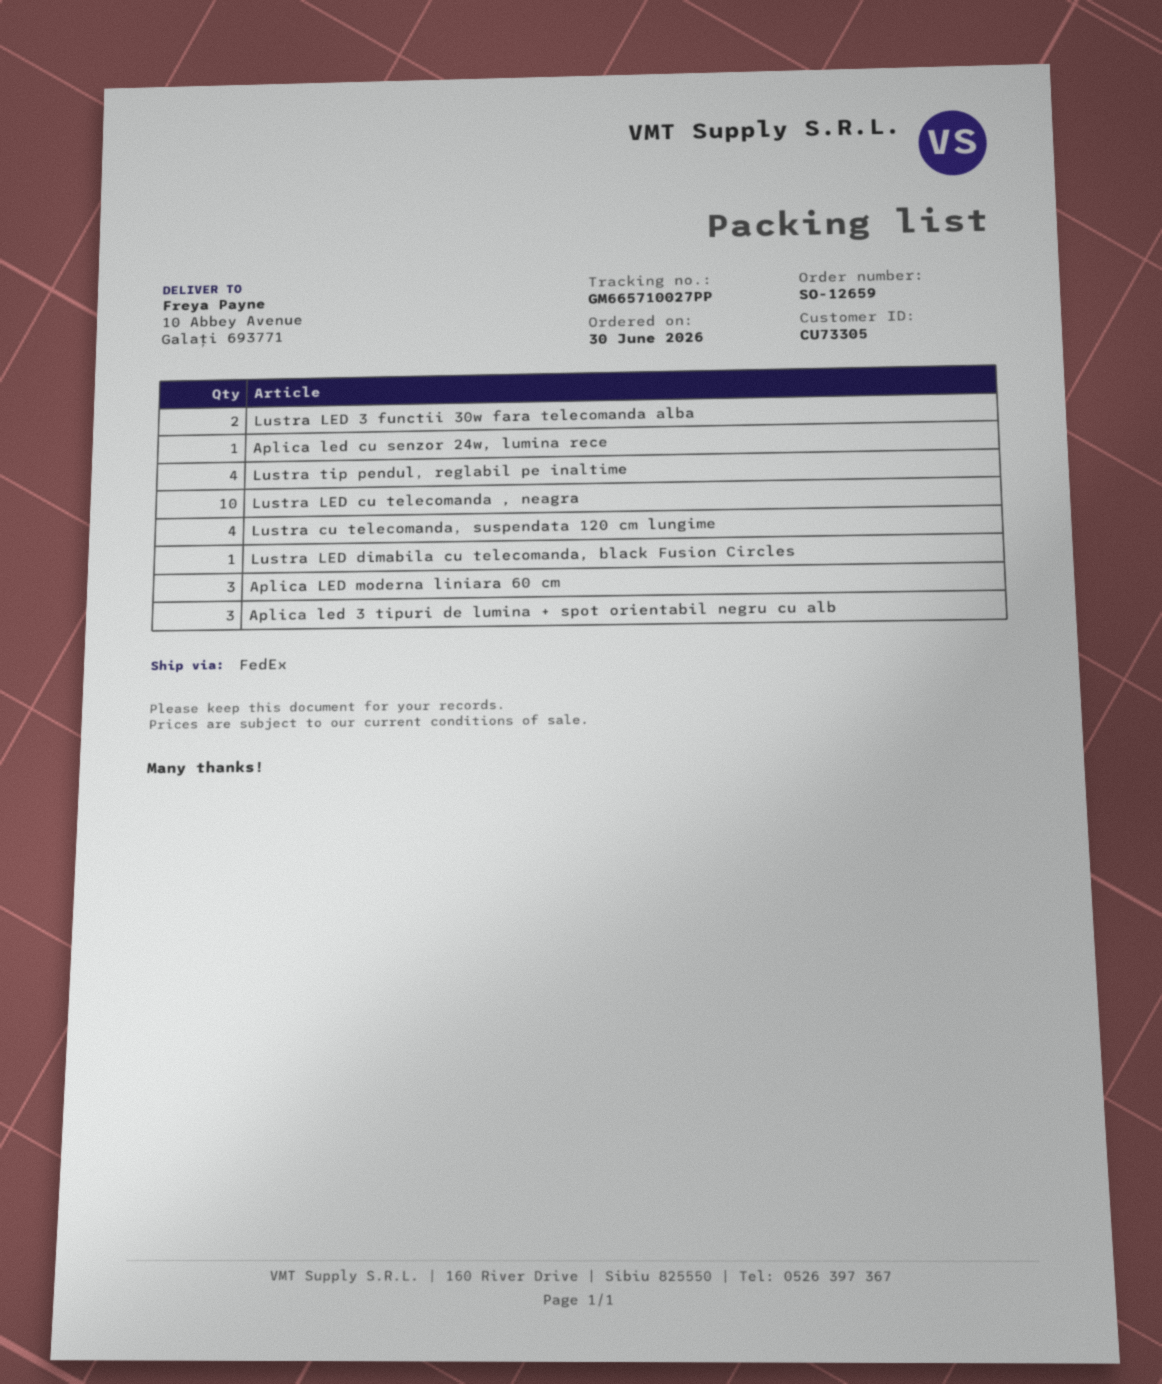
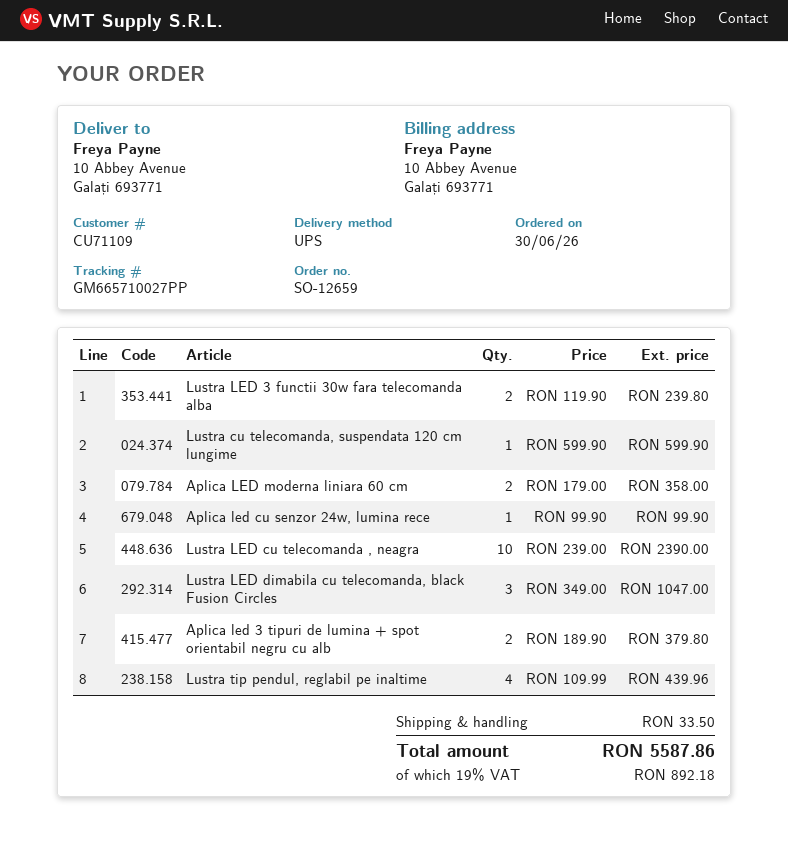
customer number: CU73305 -> CU71109
shipping method: FedEx -> UPS
Lustra cu telecomanda, suspendata 120 cm lungime: 4 -> 1
Lustra LED dimabila cu telecomanda, black Fusion Circles: 1 -> 3
Aplica LED moderna liniara 60 cm: 3 -> 2
Aplica led 3 tipuri de lumina + spot orientabil negru cu alb: 3 -> 2

